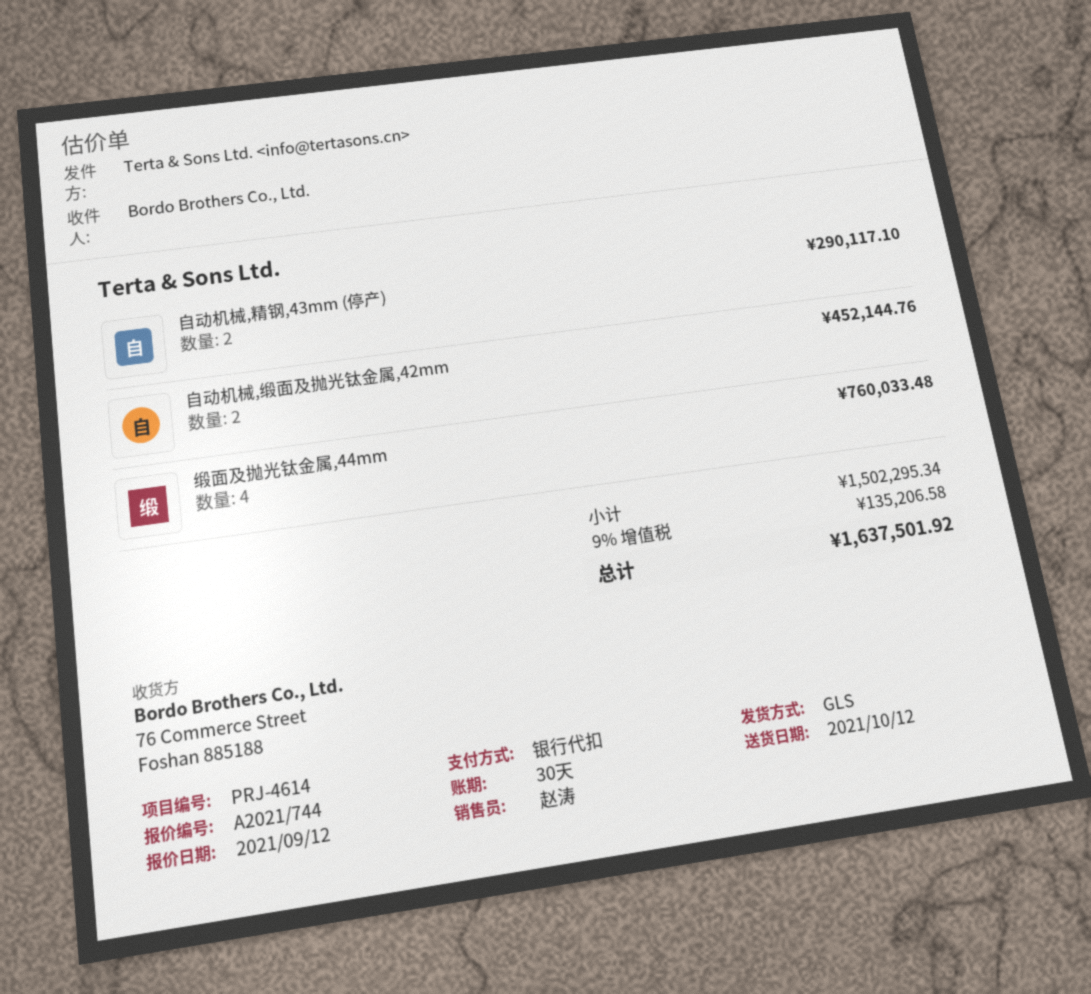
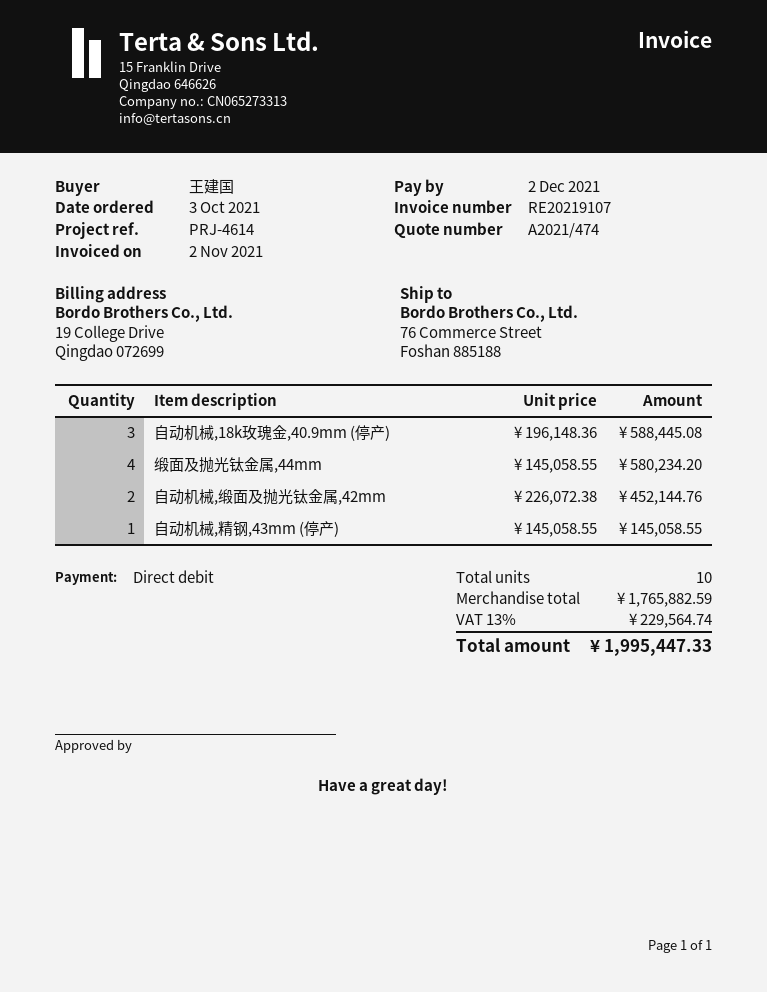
quote number: A2021/744 -> A2021/474
自动机械,精钢,43mm (停产): 2 for 290117.10 -> 1 for 145058.55
缎面及抛光钛金属,44mm: 4 for 760033.48 -> 4 for 580234.20
自动机械,18k玫瑰金,40.9mm (停产): none -> 3 for 588445.08
subtotal: 1502295.34 -> 1765882.59
tax: 9% = 135206.58 -> 13% = 229564.74
total: 1637501.92 -> 1995447.33

